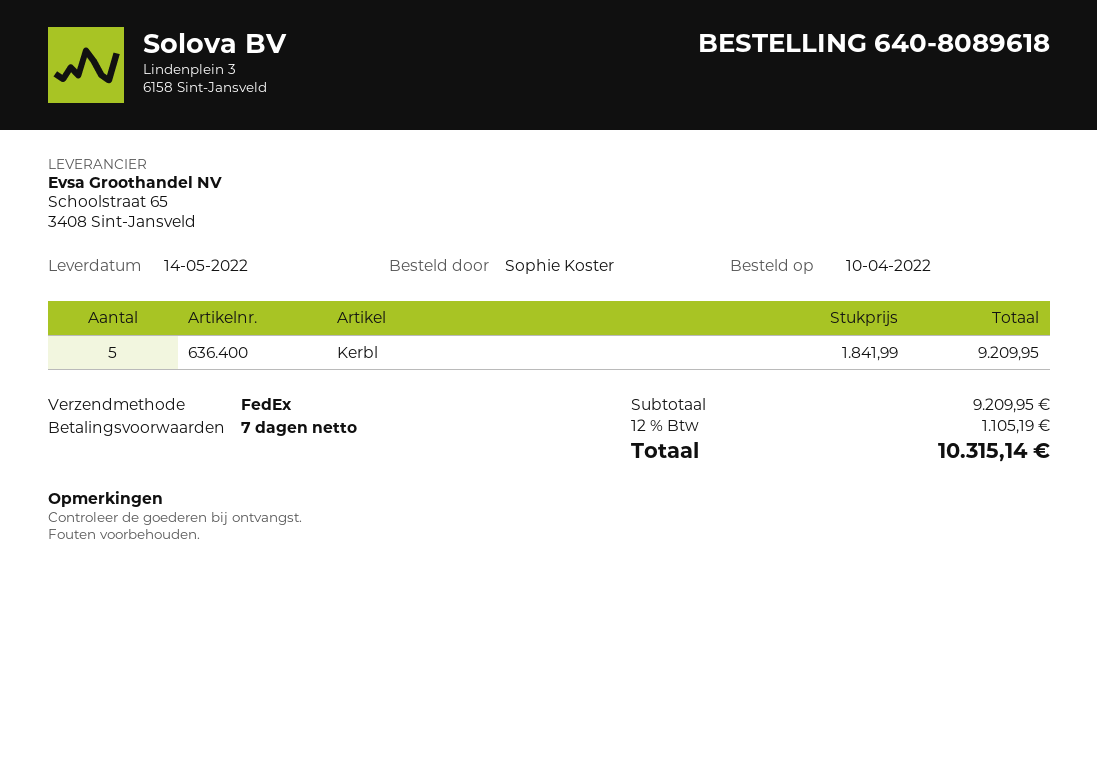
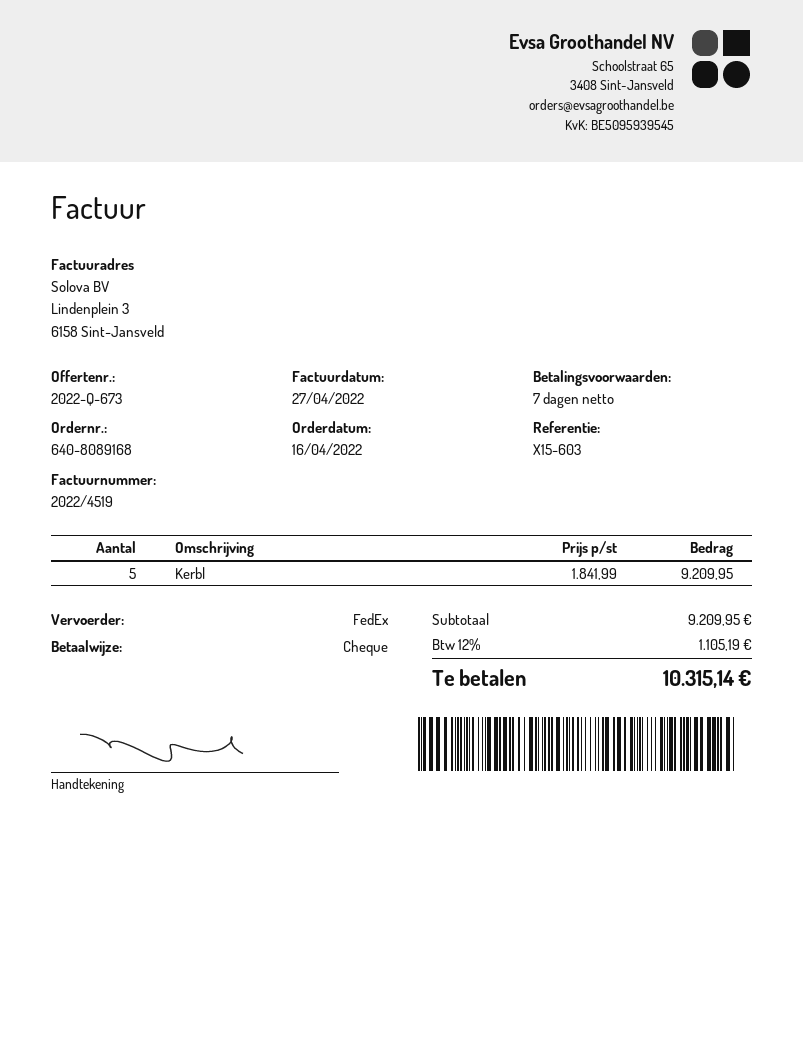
order number: 640-8089618 -> 640-8089168
order date: 2022-04-10 -> 2022-04-16

